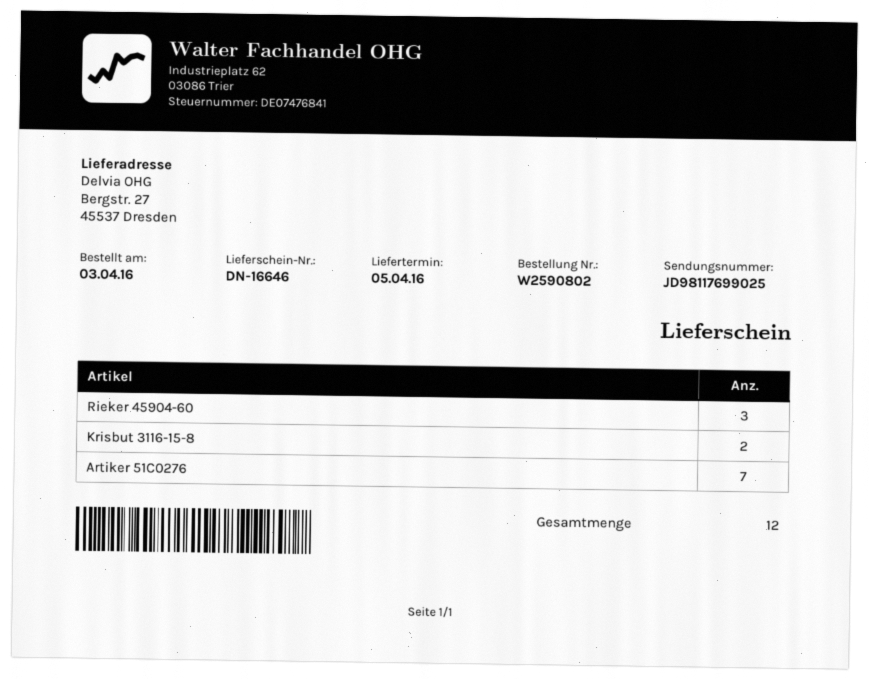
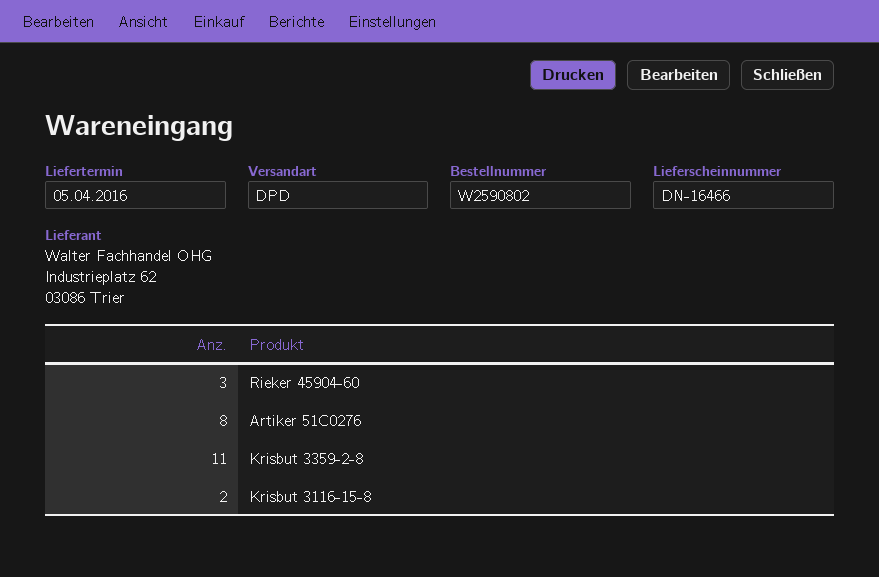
delivery note number: DN-16646 -> DN-16466
Artiker 51C0276: 7 -> 8
Krisbut 3359-2-8: none -> 11

